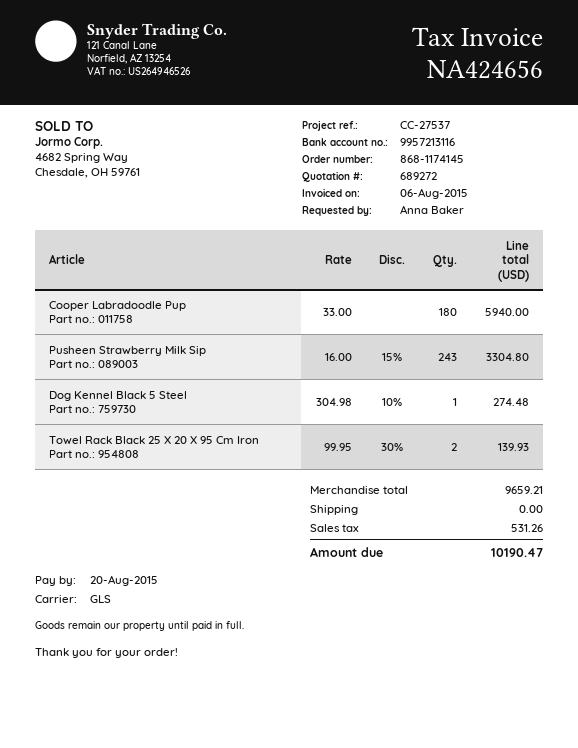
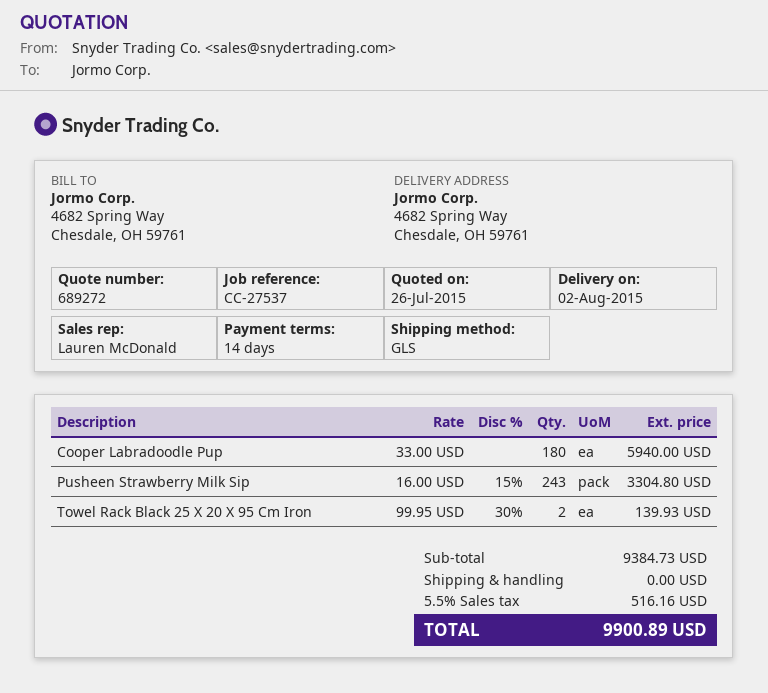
Dog Kennel Black 5 Steel: 1 x 304.98 - 10% = 274.48 -> none
subtotal: 9659.21 -> 9384.73
tax: 531.26 -> 516.16
total: 10190.47 -> 9900.89

